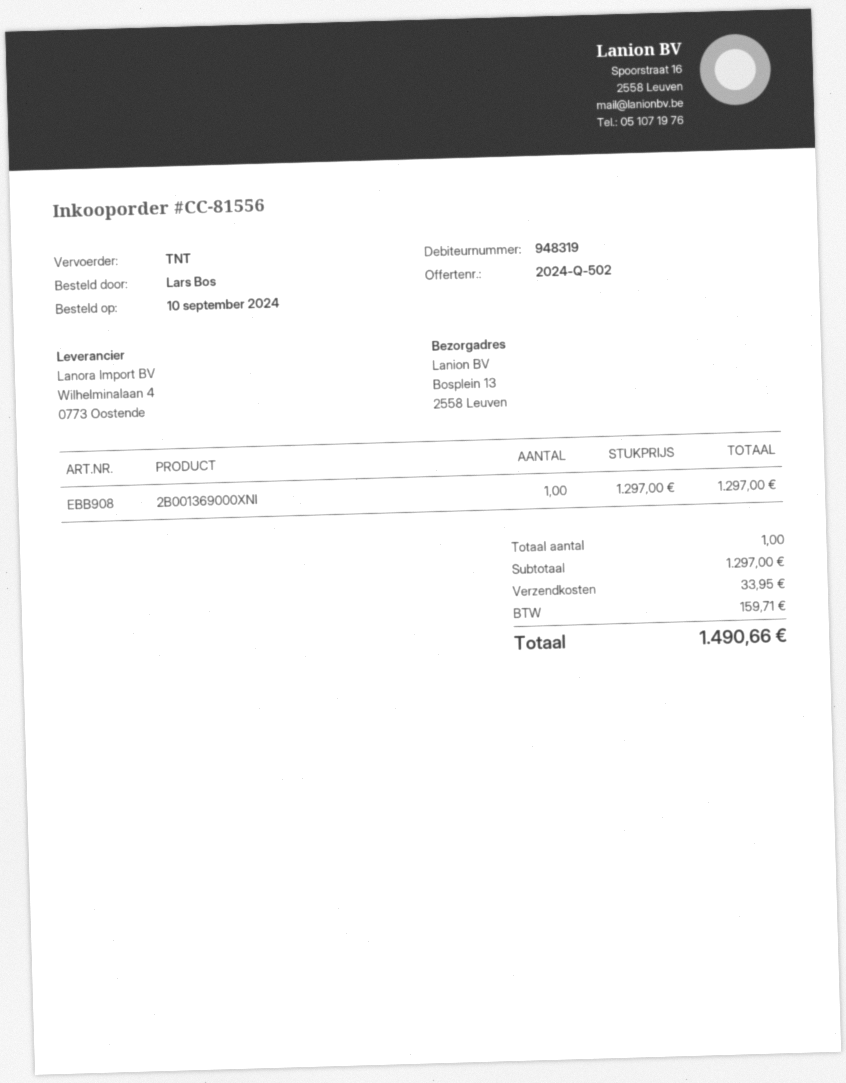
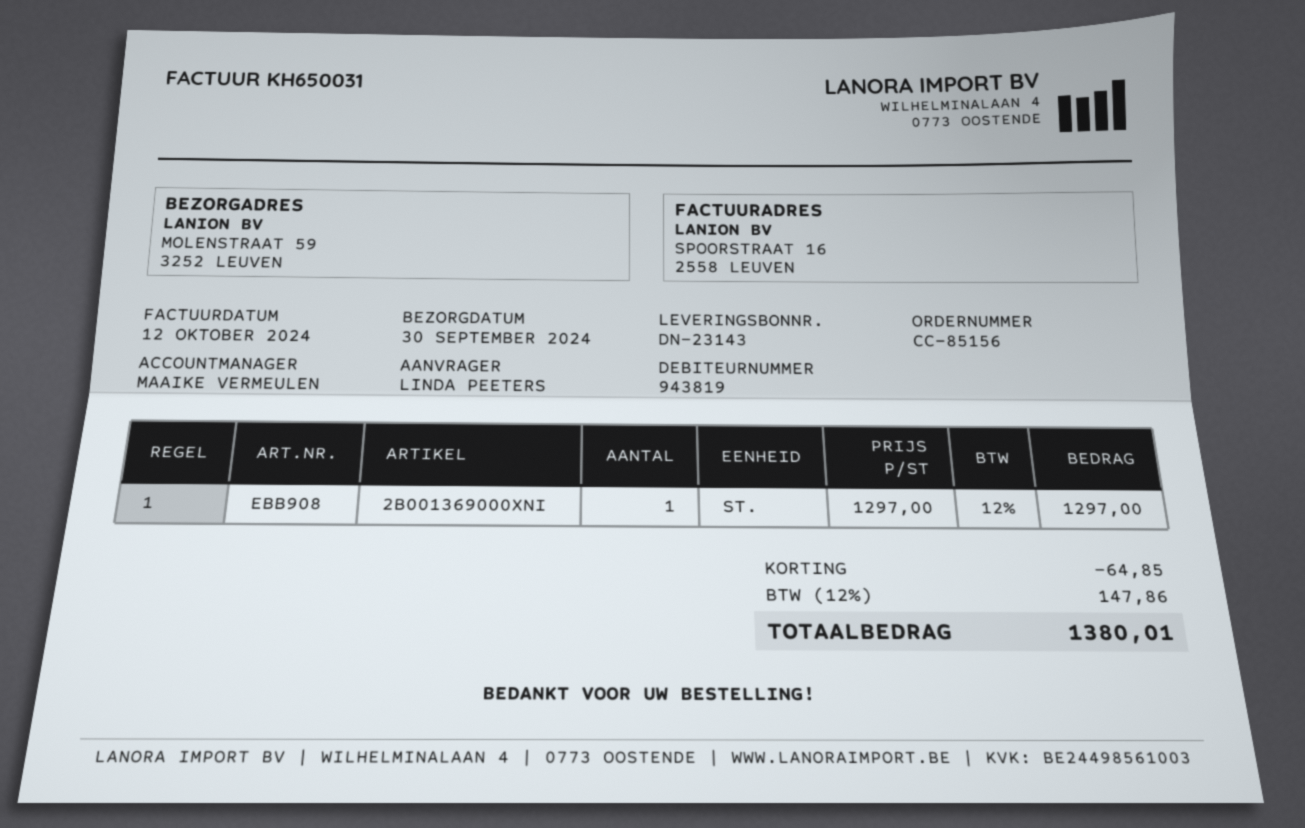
order number: CC-81556 -> CC-85156
customer number: 948319 -> 943819
ordered by: Lars Bos -> LINDA PEETERS
ship to: Bosplein 13, 2558 Leuven -> MOLENSTRAAT 59, 3252 LEUVEN
discount: none -> 64.85
shipping: 33.95 -> none
tax: 159.71 -> 147.86
total: 1490.66 -> 1380.01

